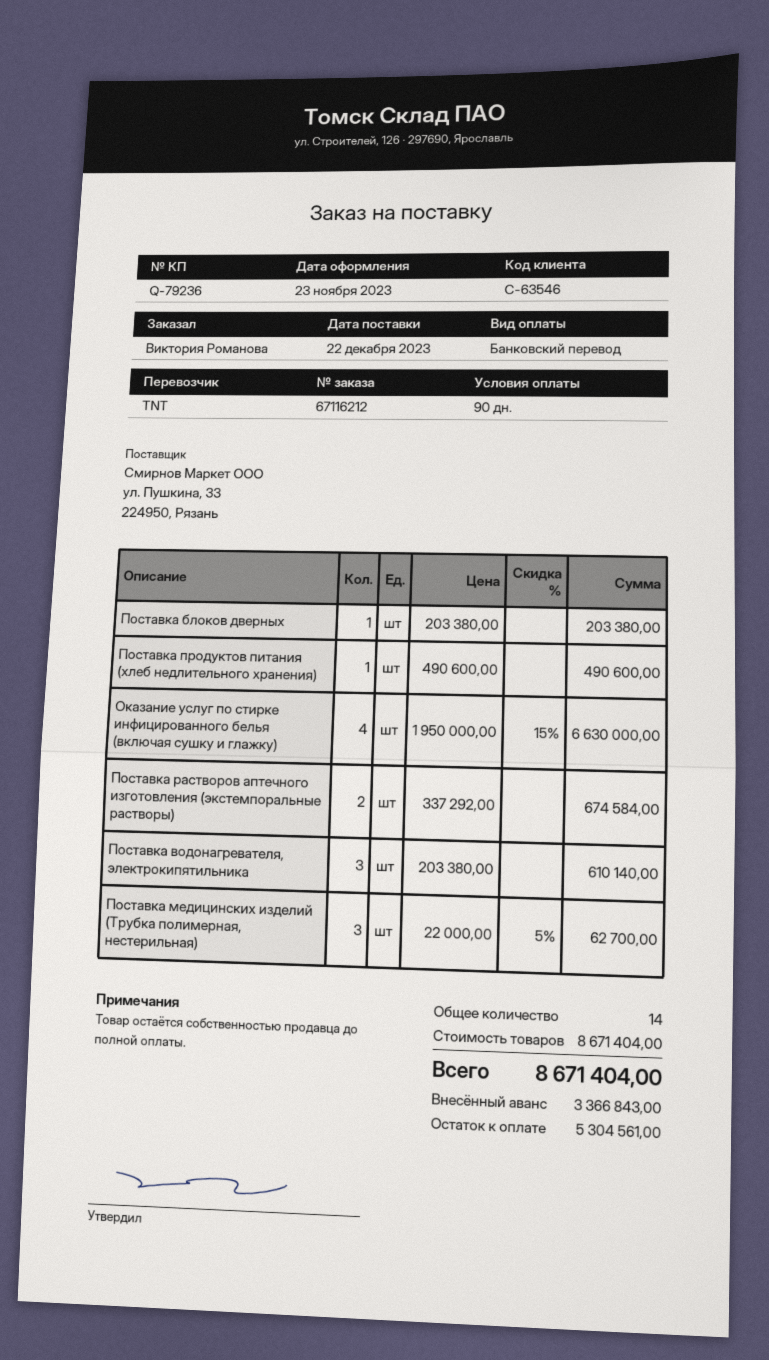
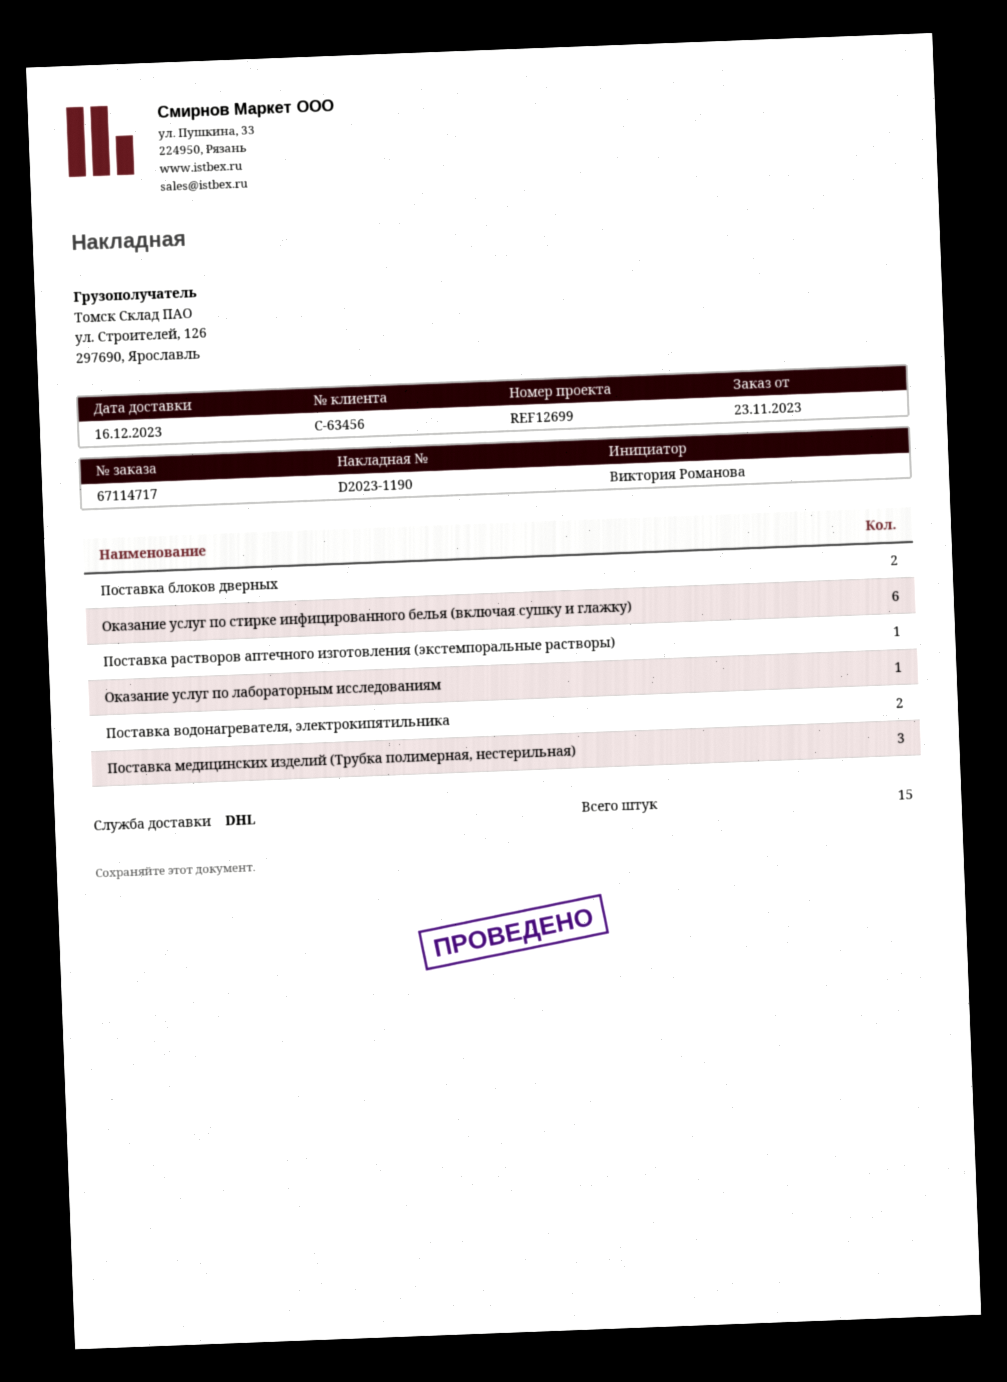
order number: 67116212 -> 67114717
delivery date: 2023-12-22 -> 2023-12-16
customer number: C-63546 -> C-63456
shipping method: TNT -> DHL
Поставка блоков дверных: 1 -> 2
Поставка продуктов питания (хлеб недлительного хранения): 1 -> none
Оказание услуг по стирке инфицированного белья (включая сушку и глажку): 4 -> 6
Поставка растворов аптечного изготовления (экстемпоральные растворы): 2 -> 1
Поставка водонагревателя, электрокипятильника: 3 -> 2
Оказание услуг по лабораторным исследованиям: none -> 1
total quantity: 14 -> 15

